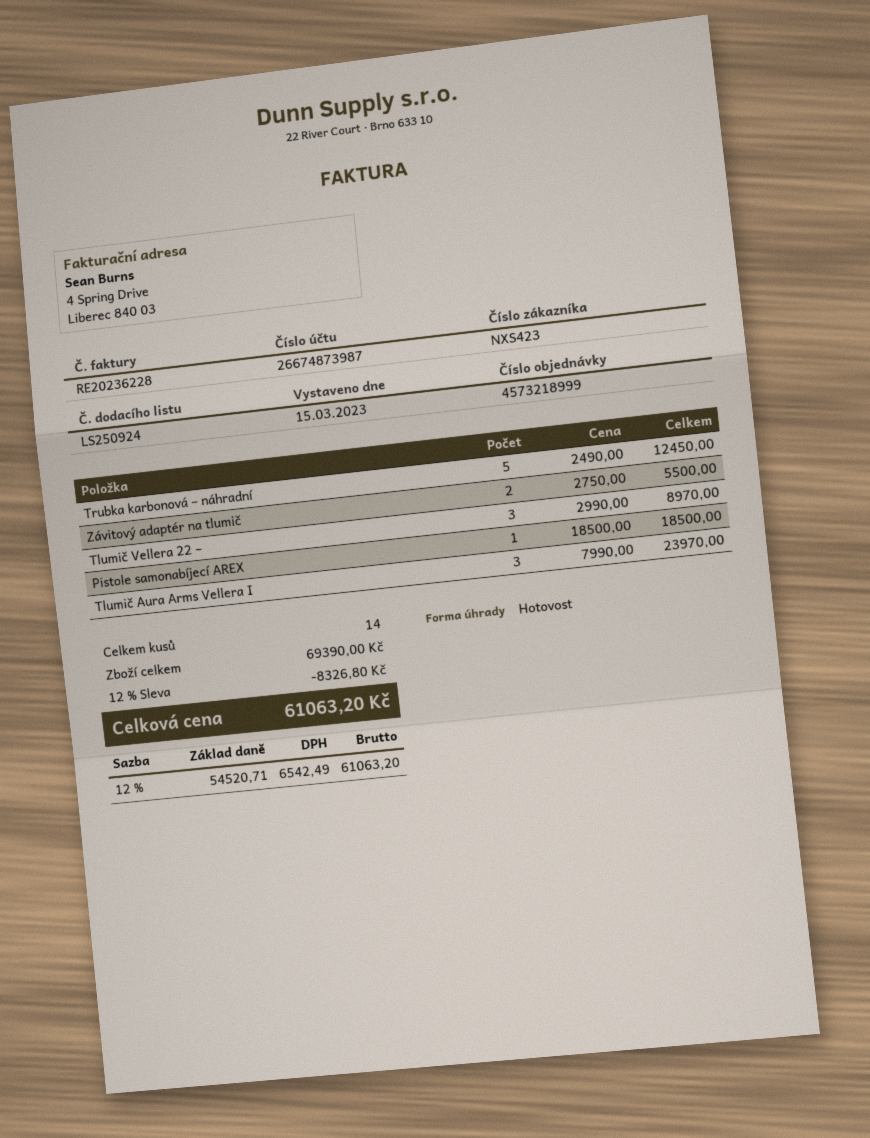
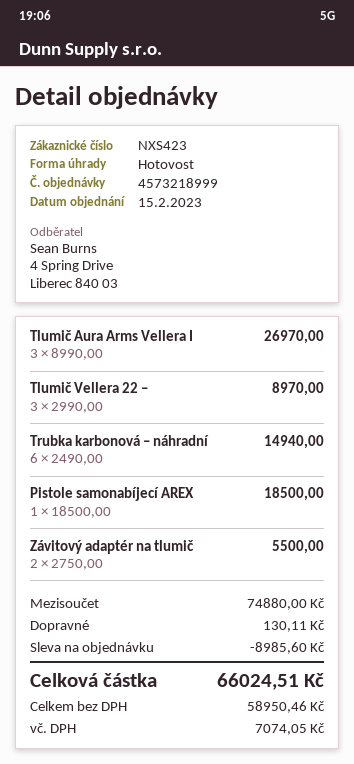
Trubka karbonová – náhradní: 5 x 2490.00 = 12450.00 -> 6 x 2490.00 = 14940.00
Tlumič Aura Arms Vellera I: 3 x 7990.00 = 23970.00 -> 3 x 8990.00 = 26970.00
subtotal: 69390.00 -> 74880.00
discount: 8326.80 -> 8985.60
shipping: none -> 130.11
net: 54520.71 -> 58950.46
tax: 6542.49 -> 7074.05
total: 61063.20 -> 66024.51

